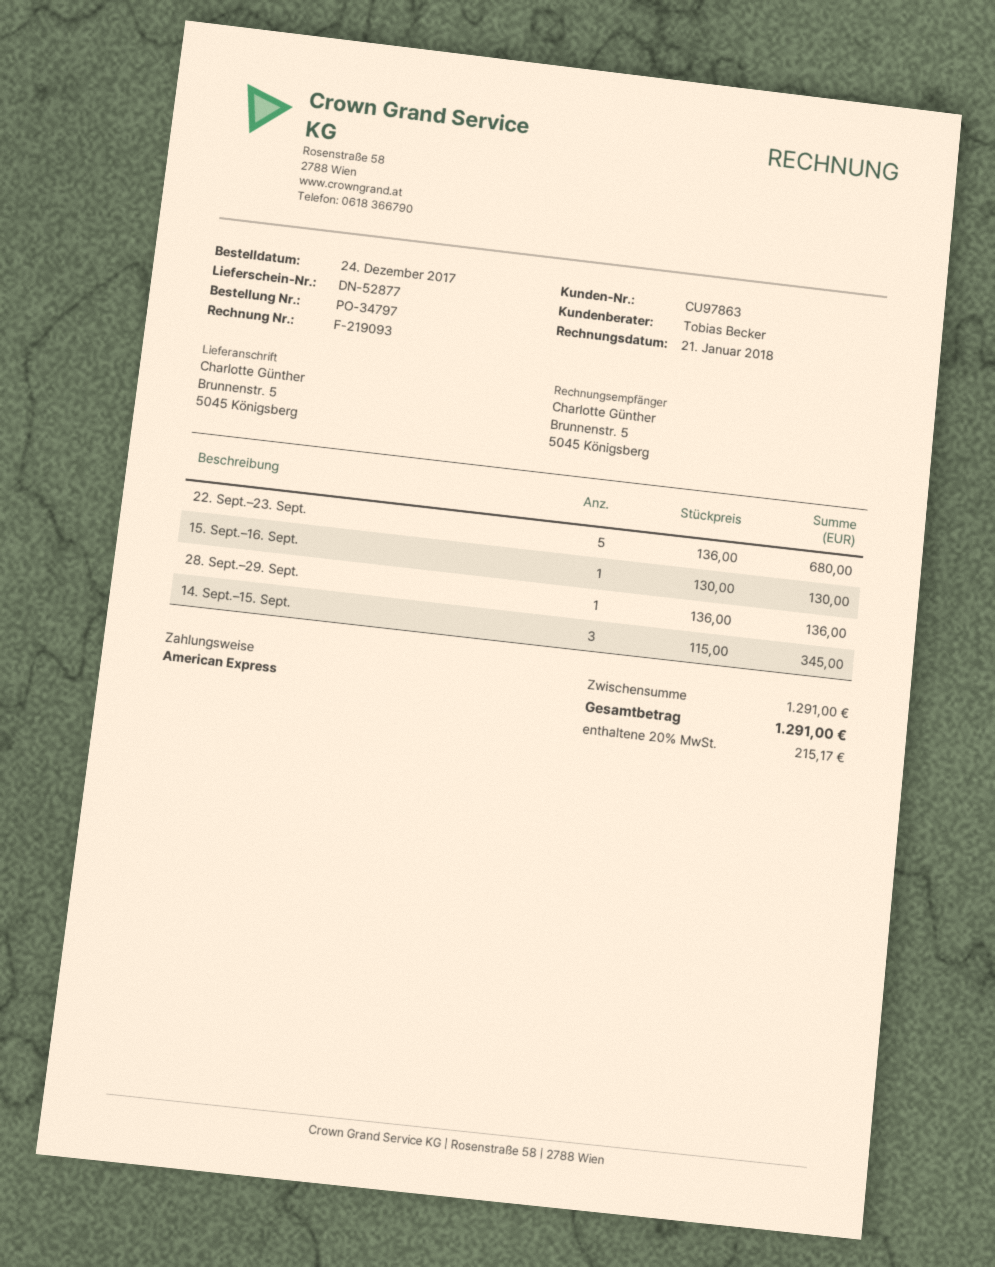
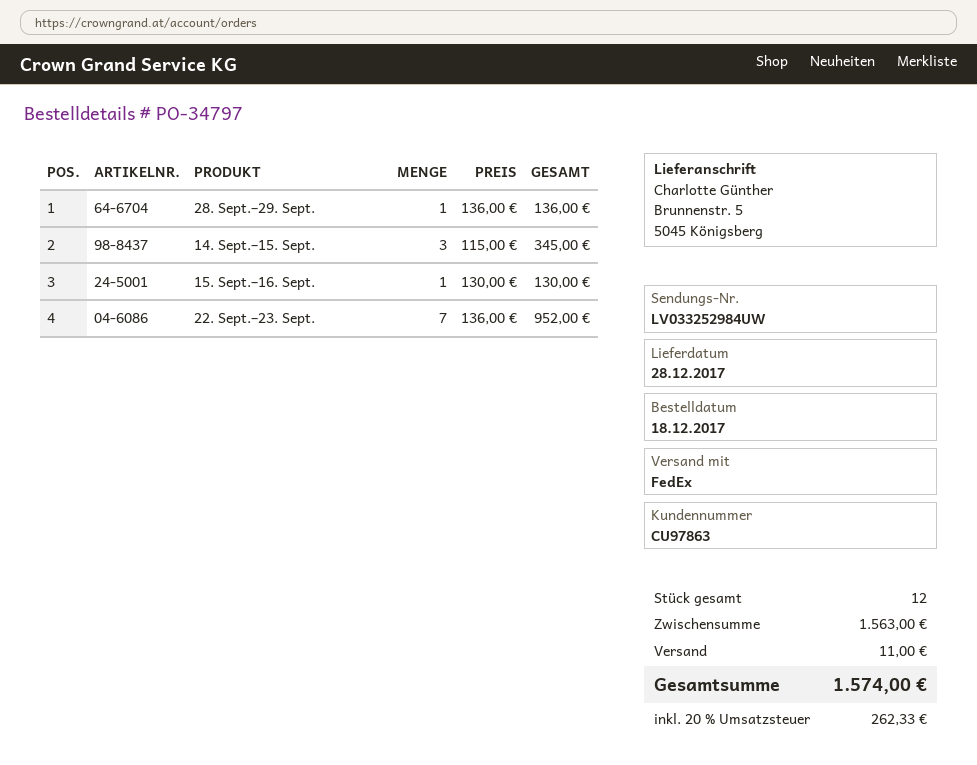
order date: 2017-12-24 -> 2017-12-18
22. Sept.–23. Sept.: 5 x 136.00 = 680.00 -> 7 x 136.00 = 952.00
subtotal: 1291.00 -> 1563.00
shipping: none -> 11.00
tax: 20% = 215.17 -> 20% = 262.33
total: 1291.00 -> 1574.00

